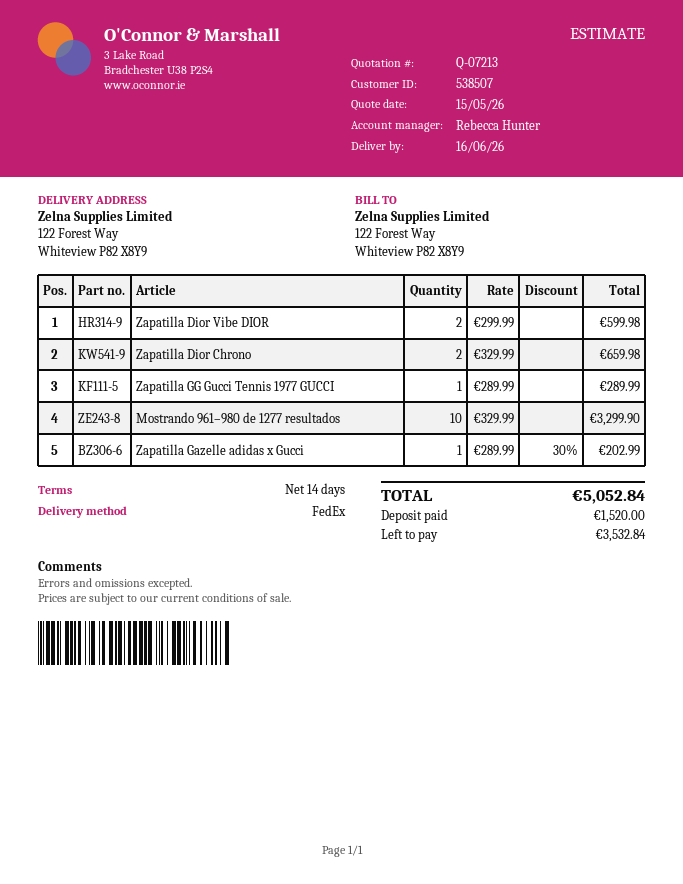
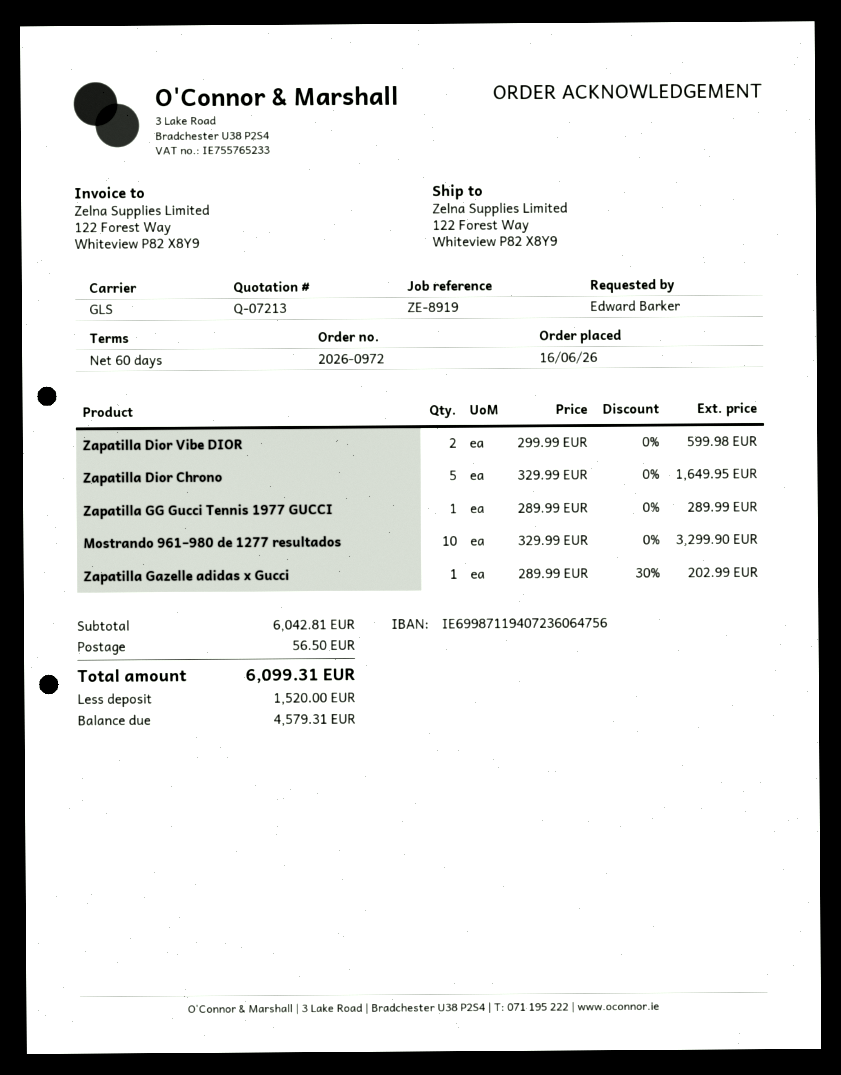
payment terms: 14 days -> 60 days
shipping method: FedEx -> GLS
Zapatilla Dior Chrono: 2 x 329.99 = 659.98 -> 5 x 329.99 = 1649.95
shipping: none -> 56.50
total: 5052.84 -> 6099.31
balance: 3532.84 -> 4579.31

